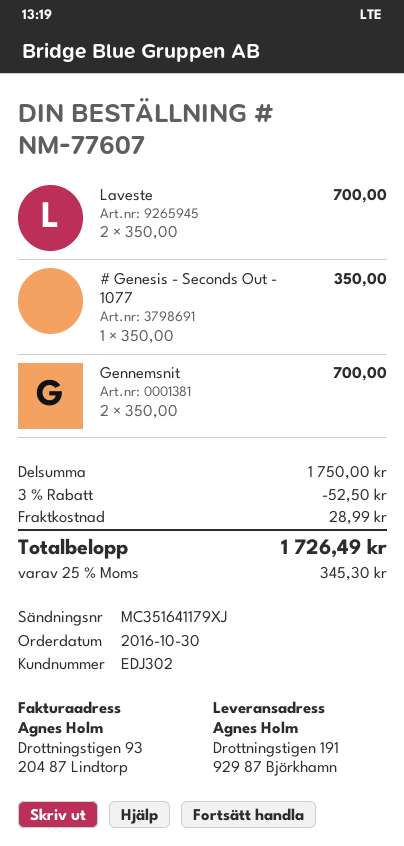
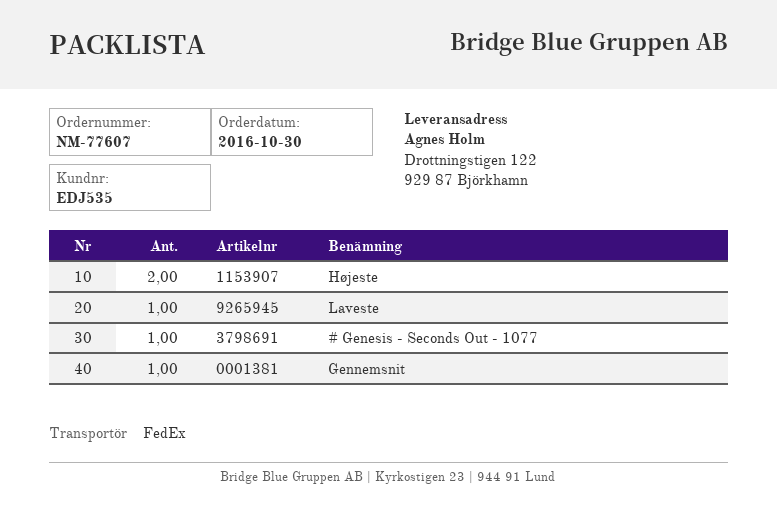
customer number: EDJ302 -> EDJ535
ship to: Drottningstigen 191, 929 87 Björkhamn -> Drottningstigen 122, 929 87 Björkhamn
Laveste: 2 -> 1
Gennemsnit: 2 -> 1
Højeste: none -> 2

